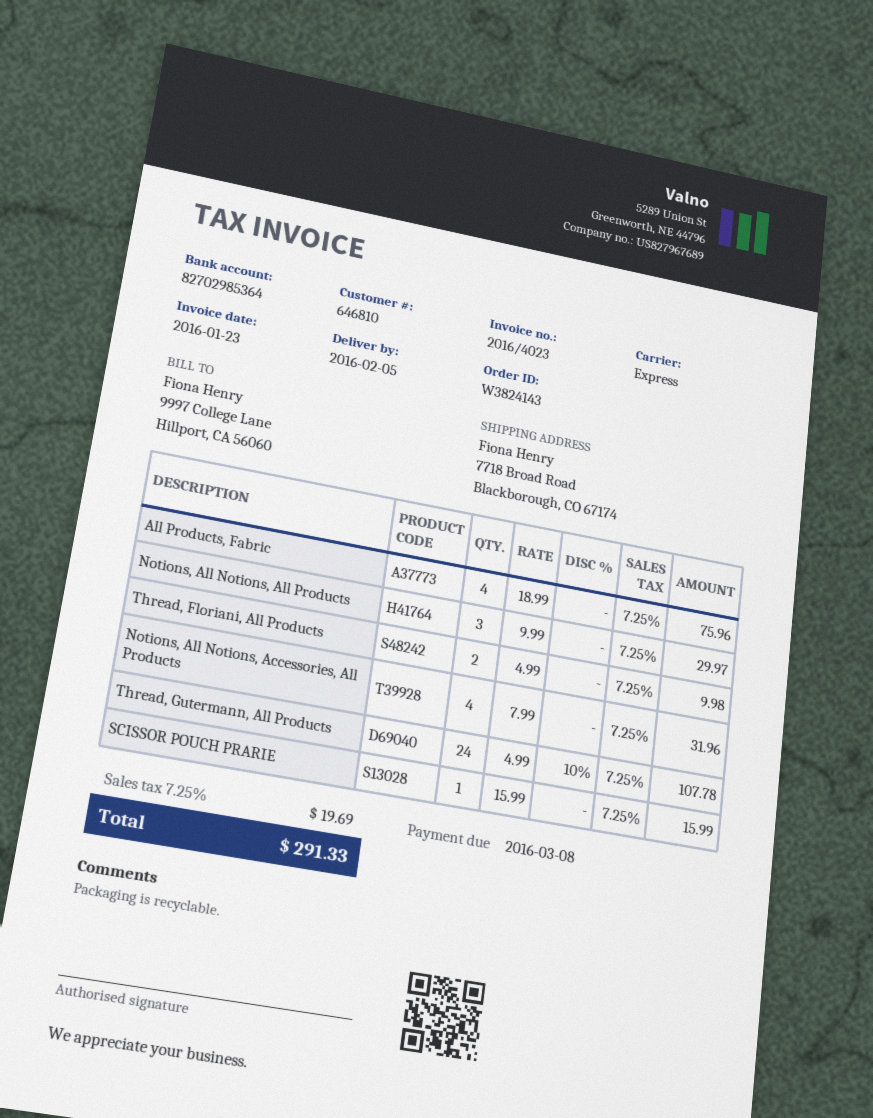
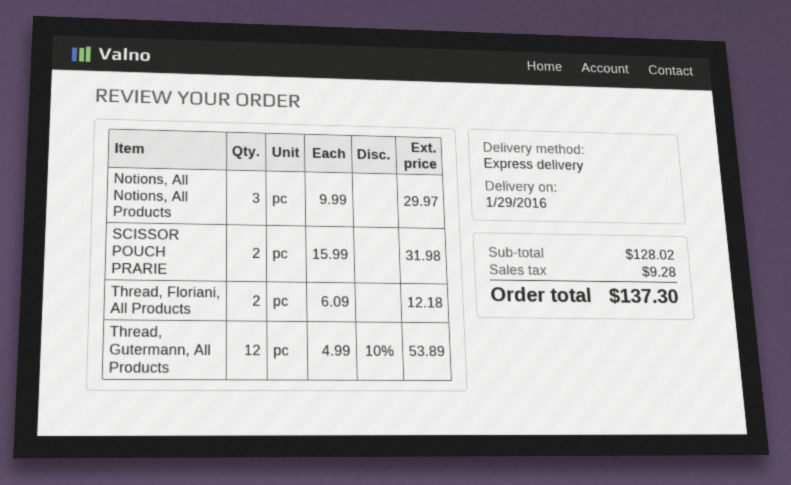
delivery date: 2016-02-05 -> 2016-01-29
All Products, Fabric: 4 x 18.99 = 75.96 -> none
Thread, Floriani, All Products: 2 x 4.99 = 9.98 -> 2 x 6.09 = 12.18
Notions, All Notions, Accessories, All Products: 4 x 7.99 = 31.96 -> none
Thread, Gutermann, All Products: 24 x 4.99 - 10% = 107.78 -> 12 x 4.99 - 10% = 53.89
SCISSOR POUCH PRARIE: 1 x 15.99 = 15.99 -> 2 x 15.99 = 31.98
tax: 19.69 -> 9.28
total: 291.33 -> 137.30

